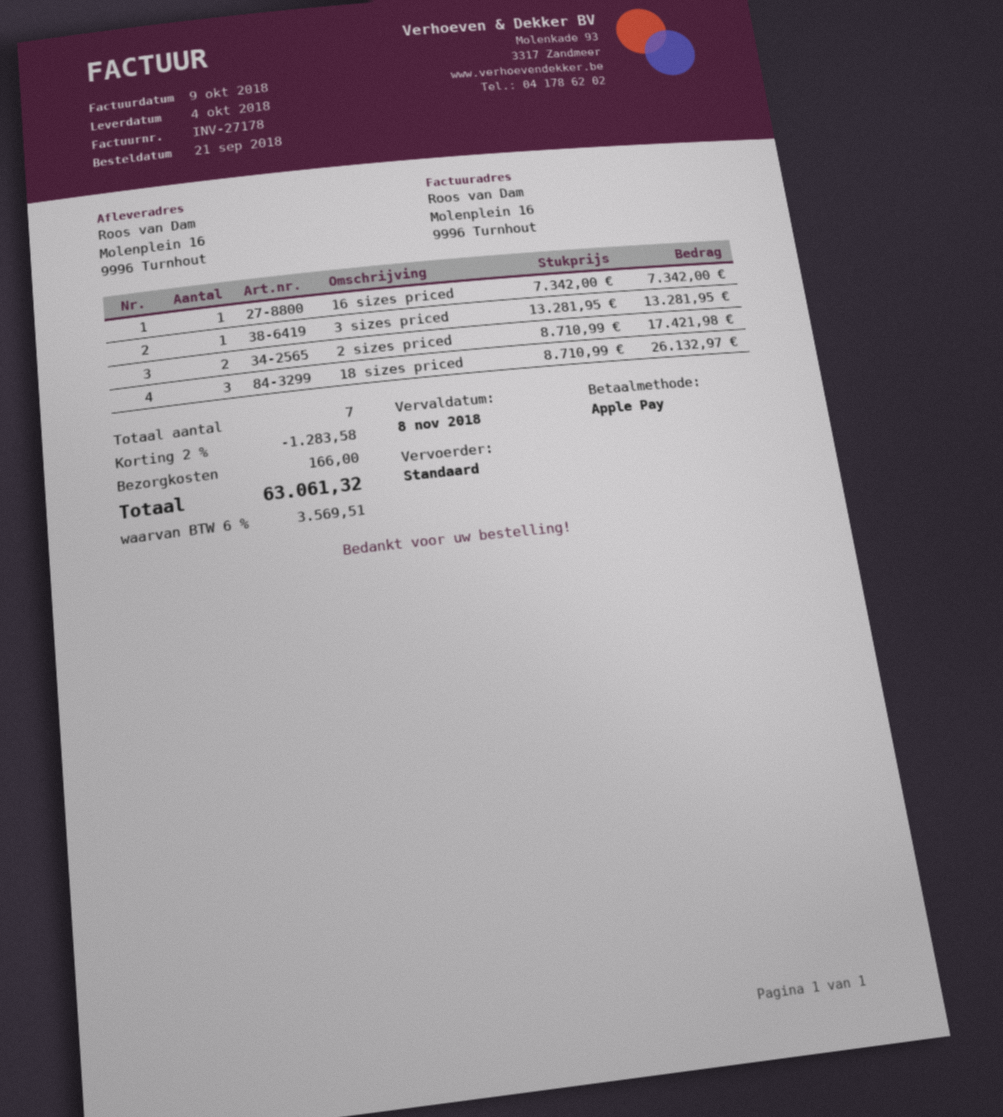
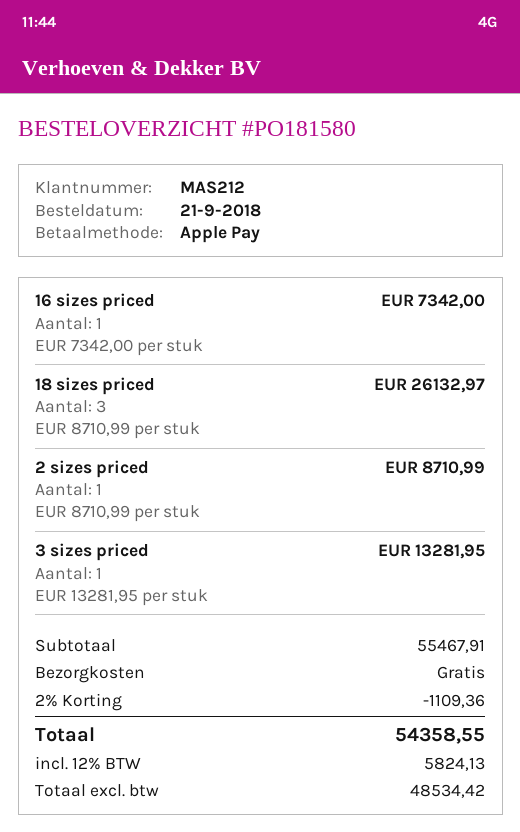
2 sizes priced: 2 x 8710.99 = 17421.98 -> 1 x 8710.99 = 8710.99
discount: 2% = 1283.58 -> 2% = 1109.36
shipping: 166.00 -> 0.00
tax: 6% = 3569.51 -> 12% = 5824.13
total: 63061.32 -> 54358.55

